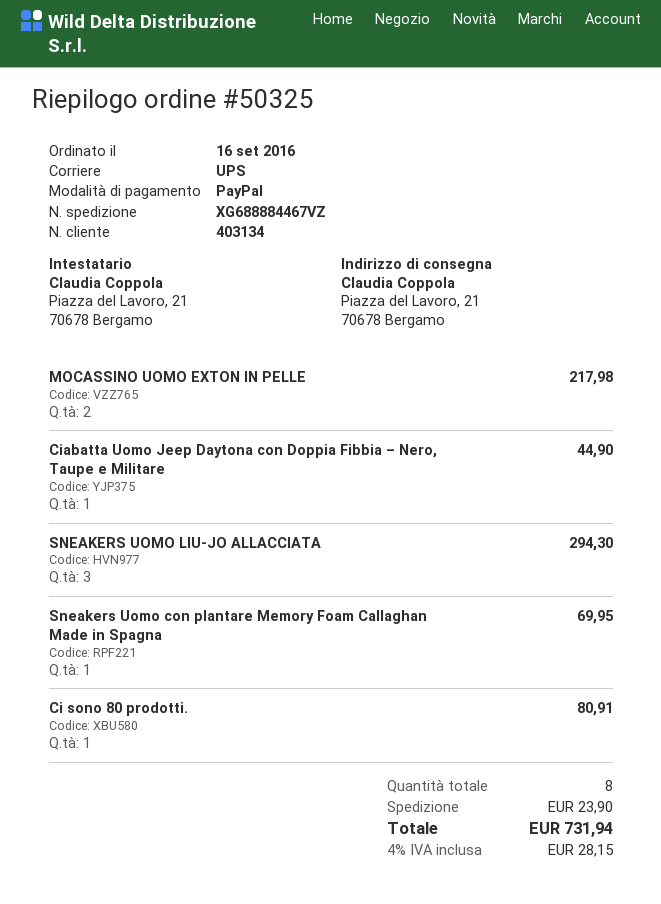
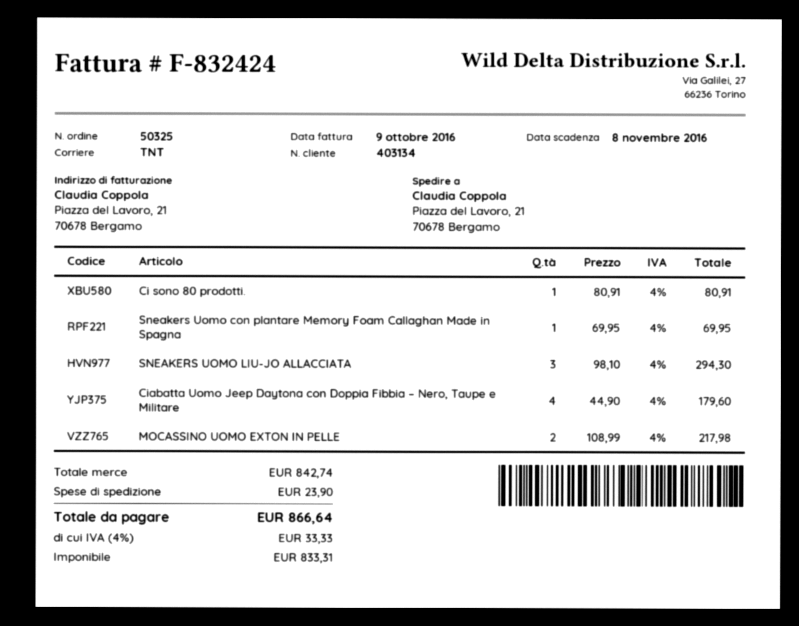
shipping method: UPS -> TNT
Ciabatta Uomo Jeep Daytona con Doppia Fibbia – Nero, Taupe e Militare: 1 for 44.90 -> 4 for 179.60
tax: 4% = 28.15 -> 4% = 33.33
total: 731.94 -> 866.64

